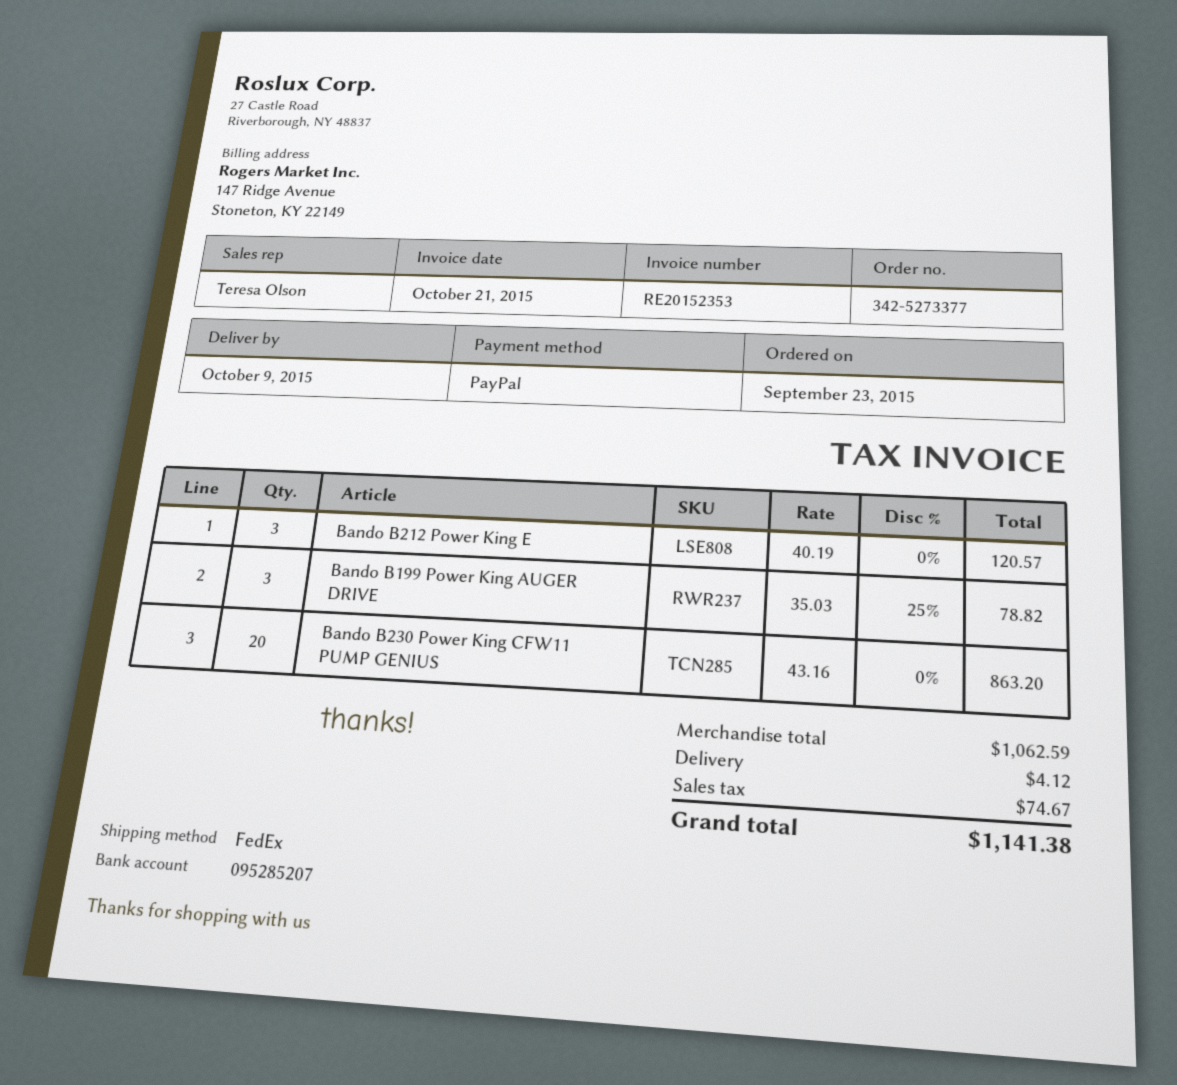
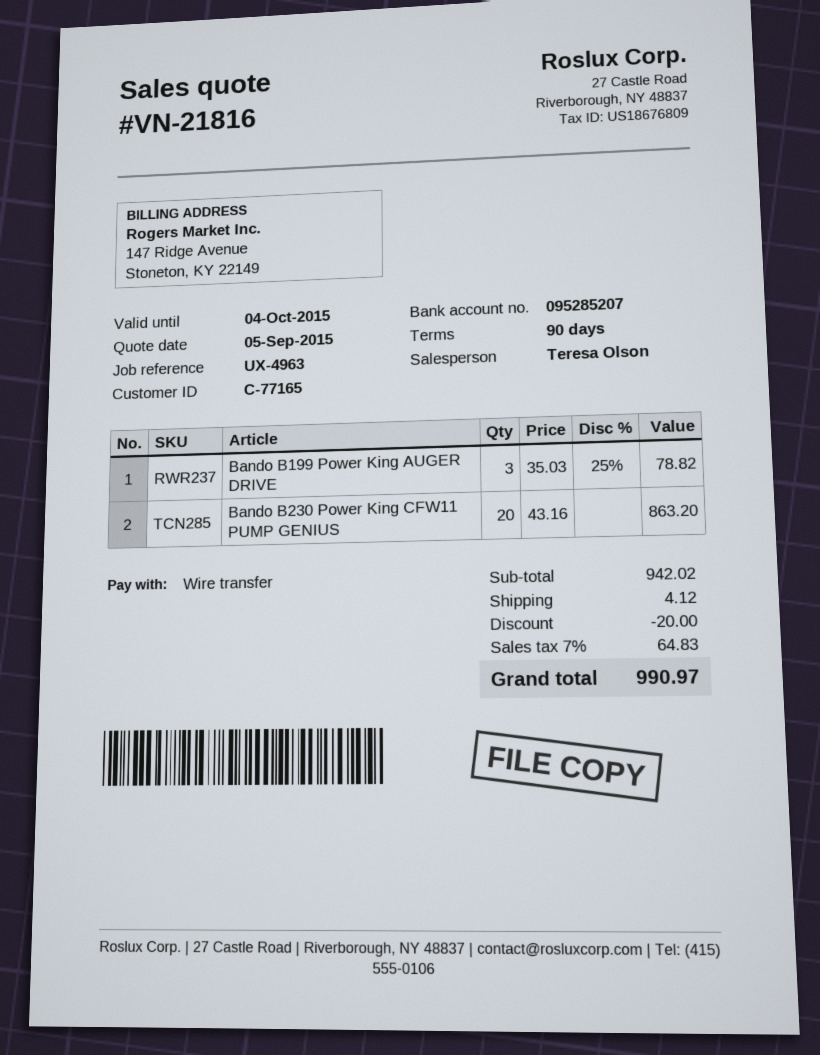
payment method: PayPal -> bank transfer
Bando B212 Power King E: 3 x 40.19 = 120.57 -> none
subtotal: 1062.59 -> 942.02
discount: none -> 20.00
tax: 74.67 -> 64.83
total: 1141.38 -> 990.97

